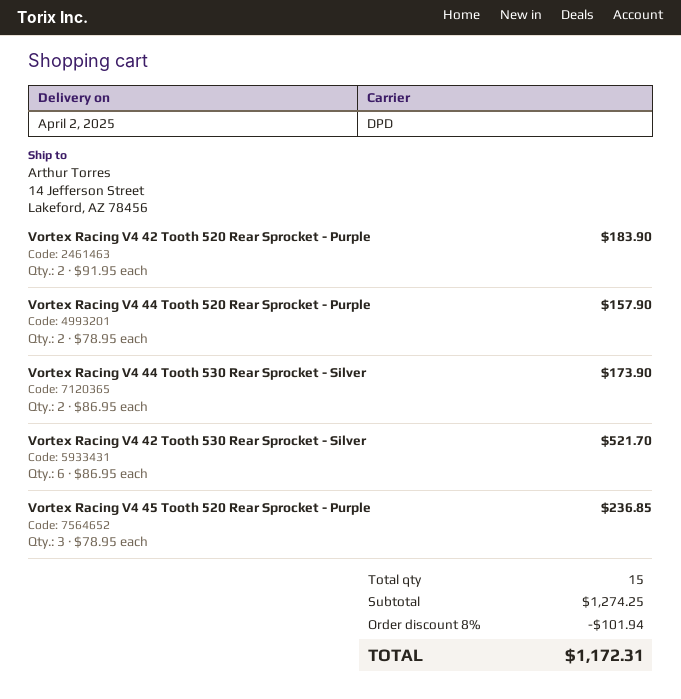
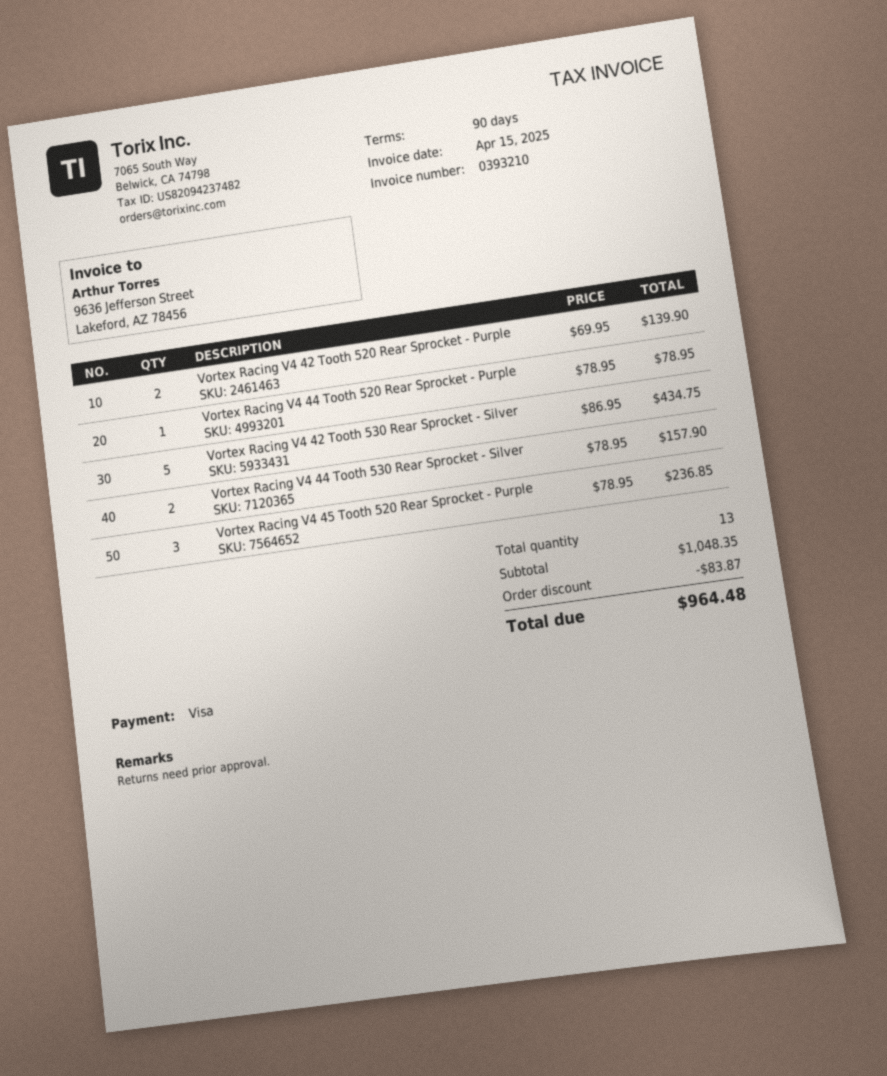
Vortex Racing V4 42 Tooth 520 Rear Sprocket - Purple: 2 x 91.95 = 183.90 -> 2 x 69.95 = 139.90
Vortex Racing V4 44 Tooth 520 Rear Sprocket - Purple: 2 x 78.95 = 157.90 -> 1 x 78.95 = 78.95
Vortex Racing V4 44 Tooth 530 Rear Sprocket - Silver: 2 x 86.95 = 173.90 -> 2 x 78.95 = 157.90
Vortex Racing V4 42 Tooth 530 Rear Sprocket - Silver: 6 x 86.95 = 521.70 -> 5 x 86.95 = 434.75
total quantity: 15 -> 13
subtotal: 1274.25 -> 1048.35
discount: 101.94 -> 83.87
total: 1172.31 -> 964.48

